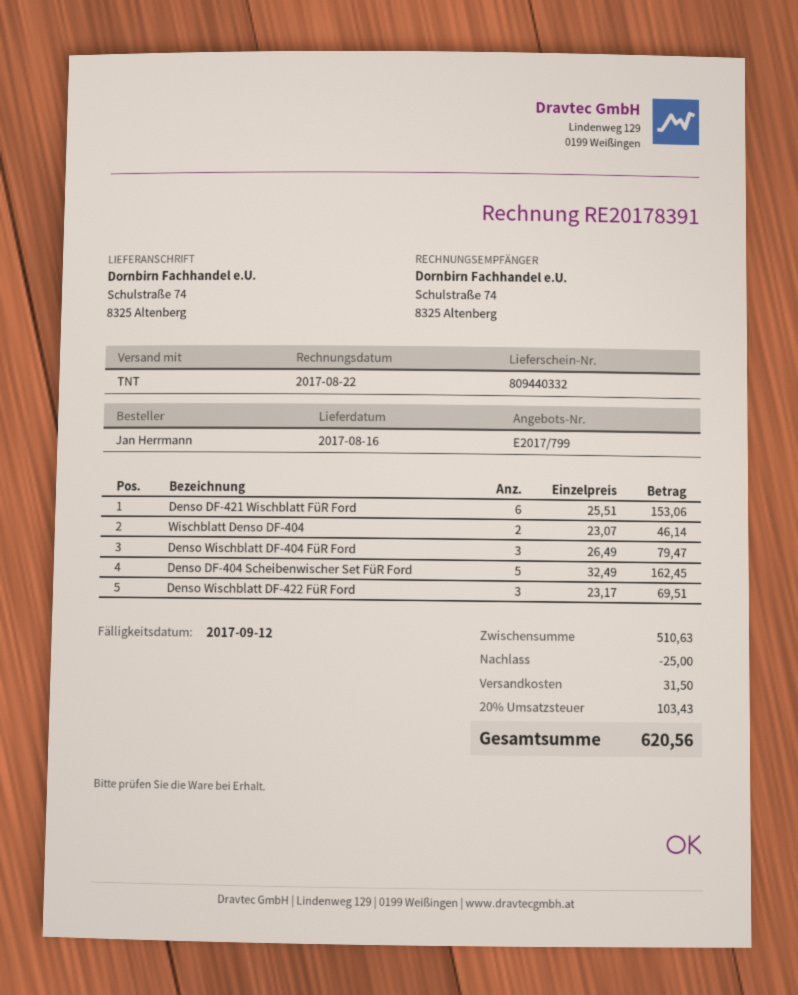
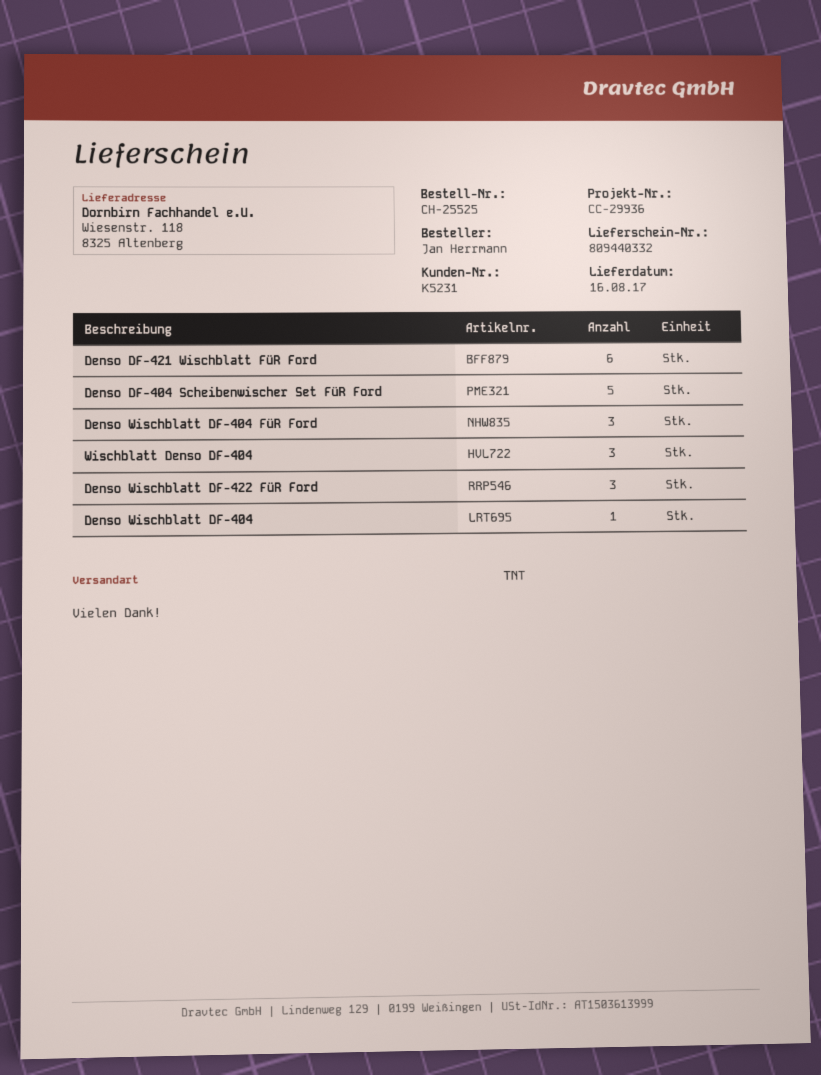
ship to: Schulstraße 74, 8325 Altenberg -> Wiesenstr. 118, 8325 Altenberg
Wischblatt Denso DF-404: 2 -> 3
Denso Wischblatt DF-404: none -> 1

